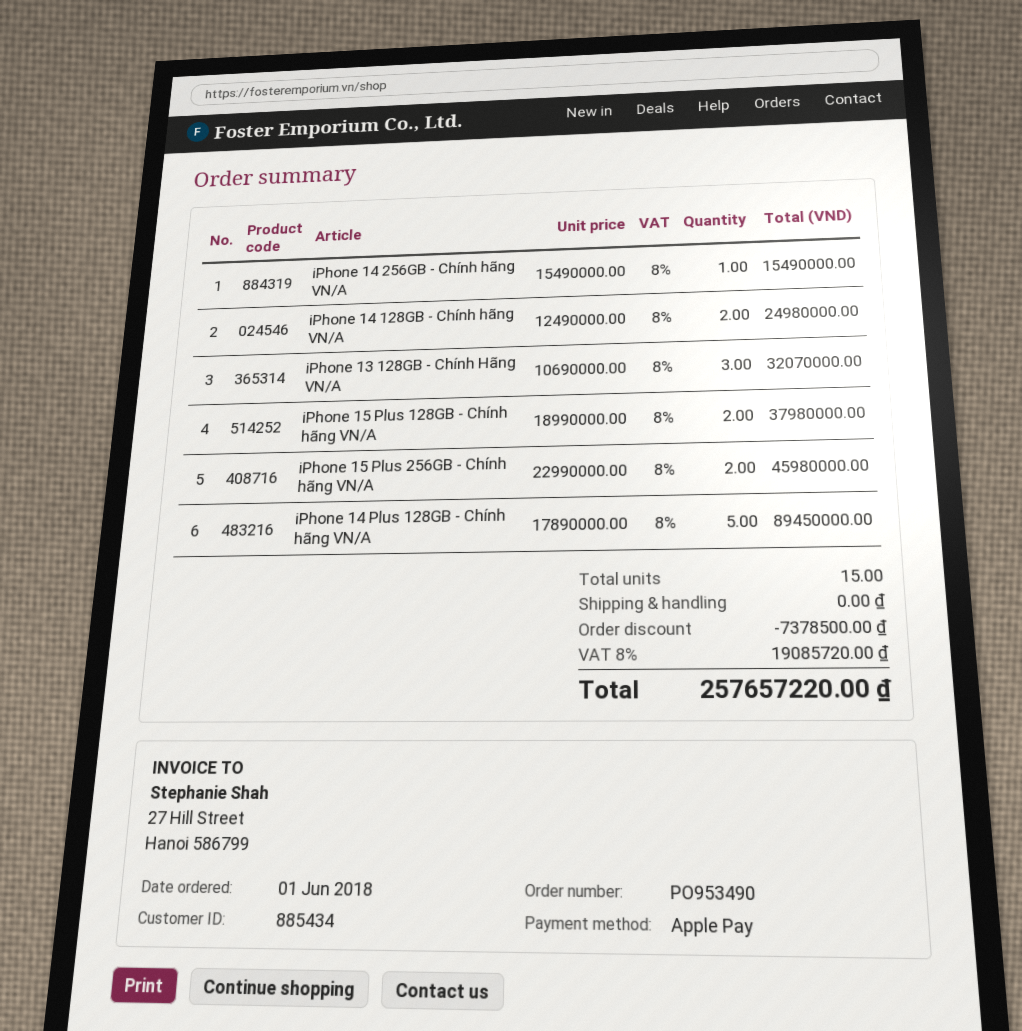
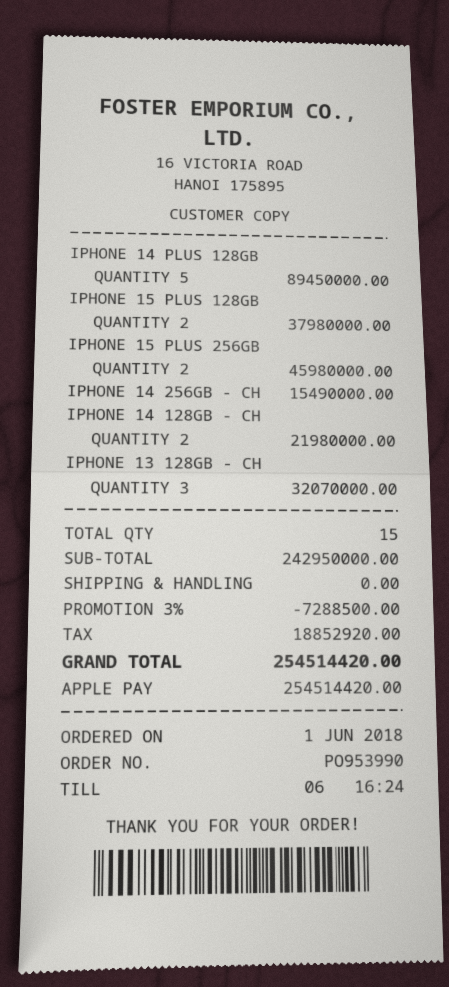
order number: PO953490 -> PO953990
iPhone 14 128GB - Chính hãng VN/A: 2 for 24980000.00 -> 2 for 21980000.00
discount: 7378500.00 -> 7288500.00
tax: 19085720.00 -> 18852920.00
total: 257657220.00 -> 254514420.00

